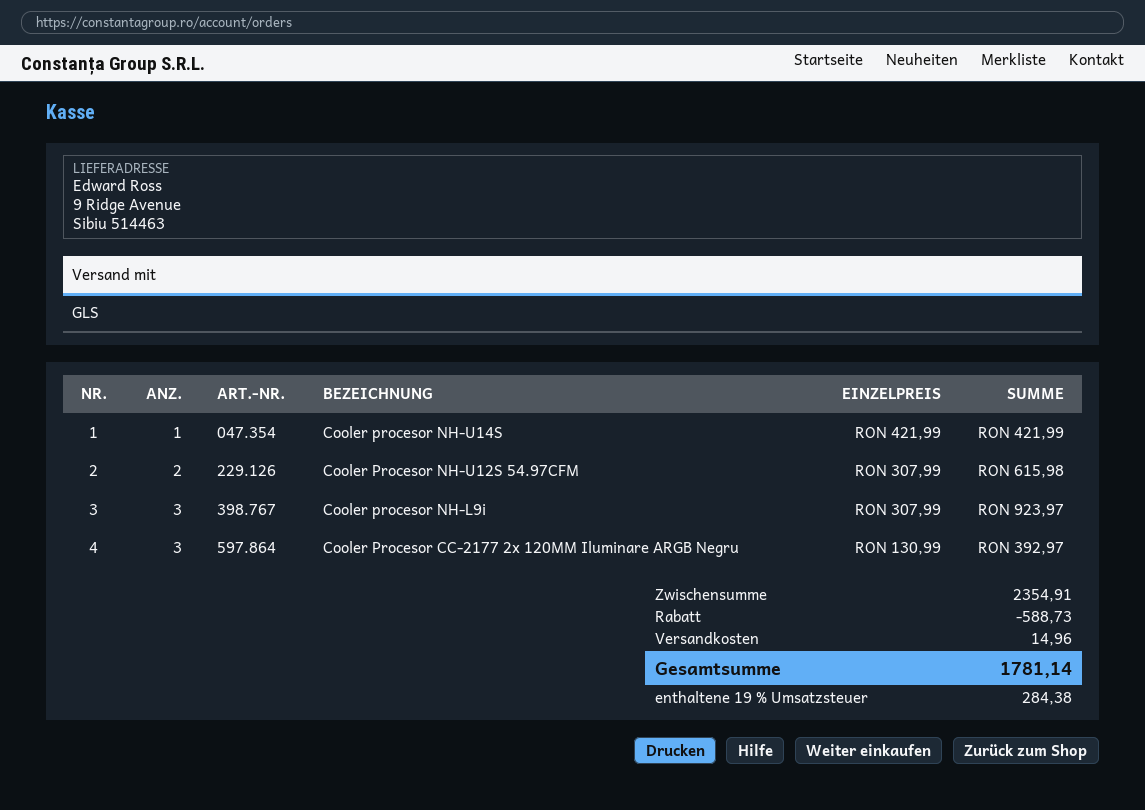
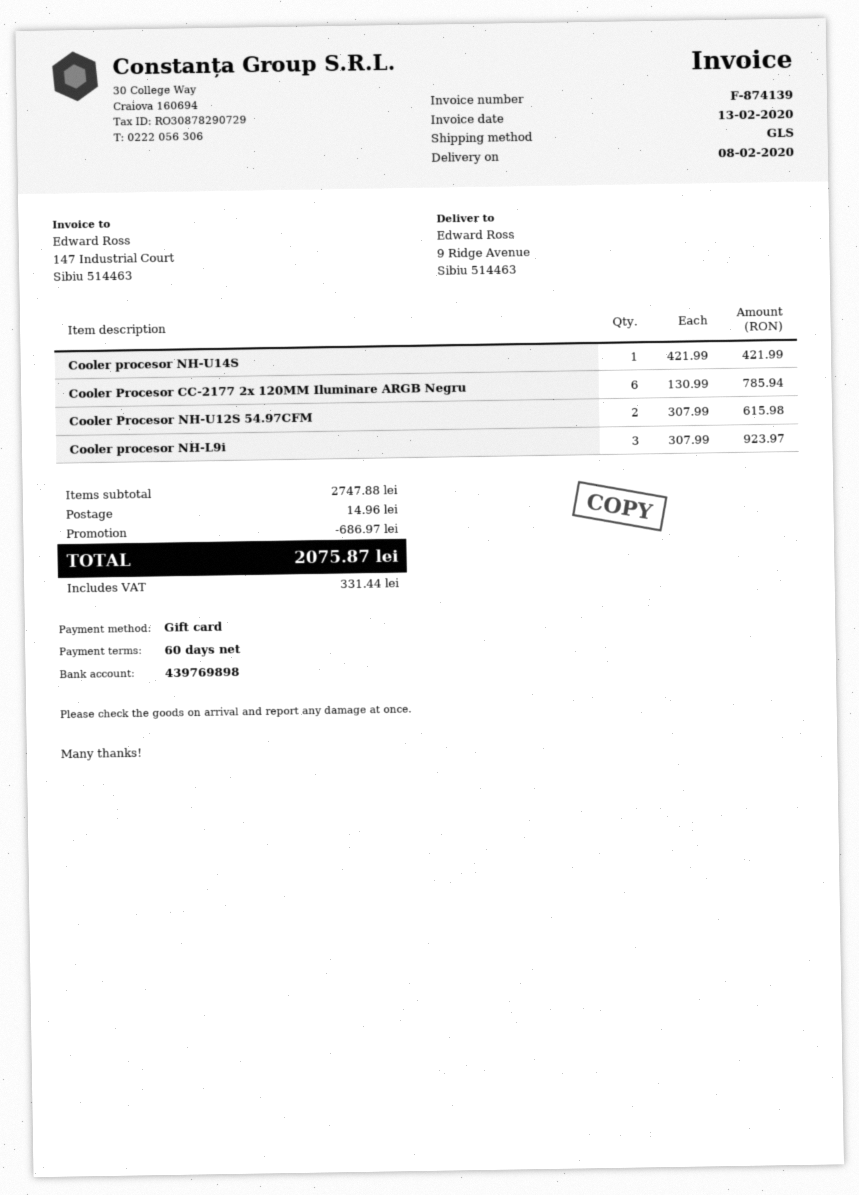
Cooler Procesor CC-2177 2x 120MM Iluminare ARGB Negru: 3 x 130.99 = 392.97 -> 6 x 130.99 = 785.94
subtotal: 2354.91 -> 2747.88
discount: 588.73 -> 686.97
tax: 284.38 -> 331.44
total: 1781.14 -> 2075.87

